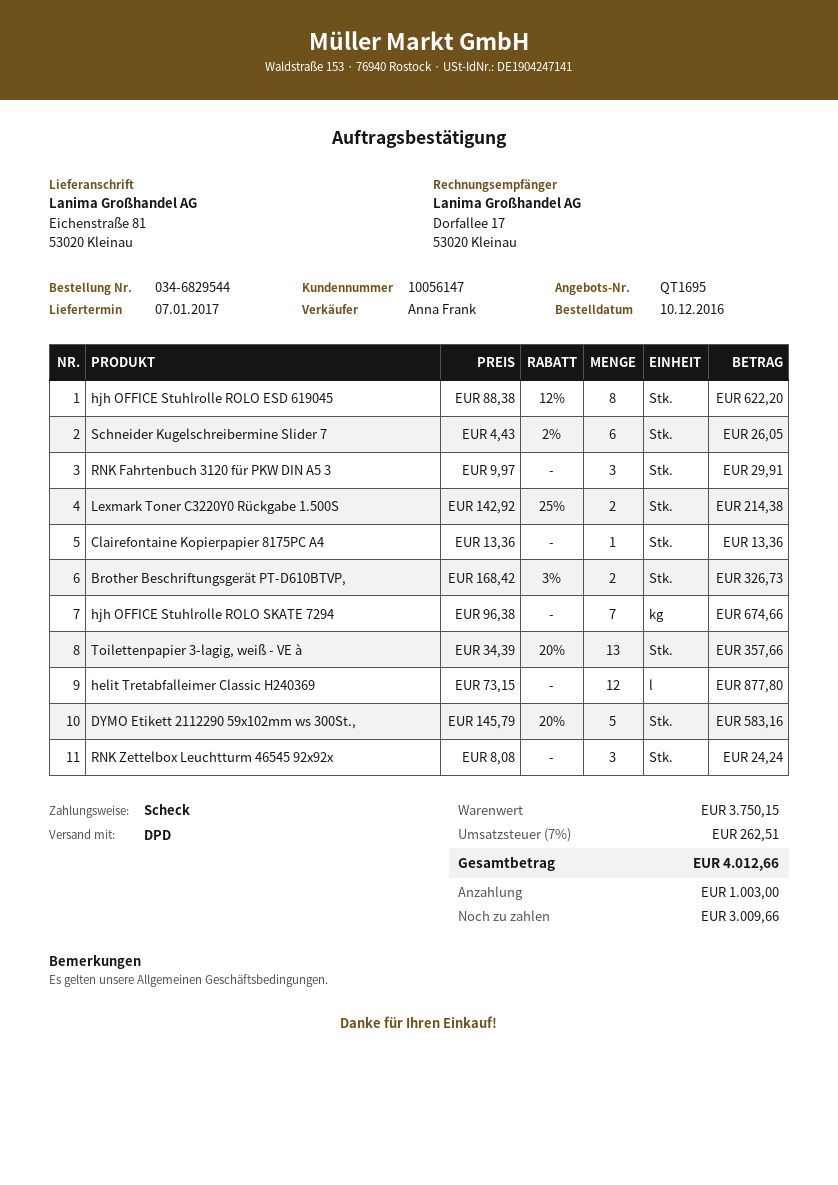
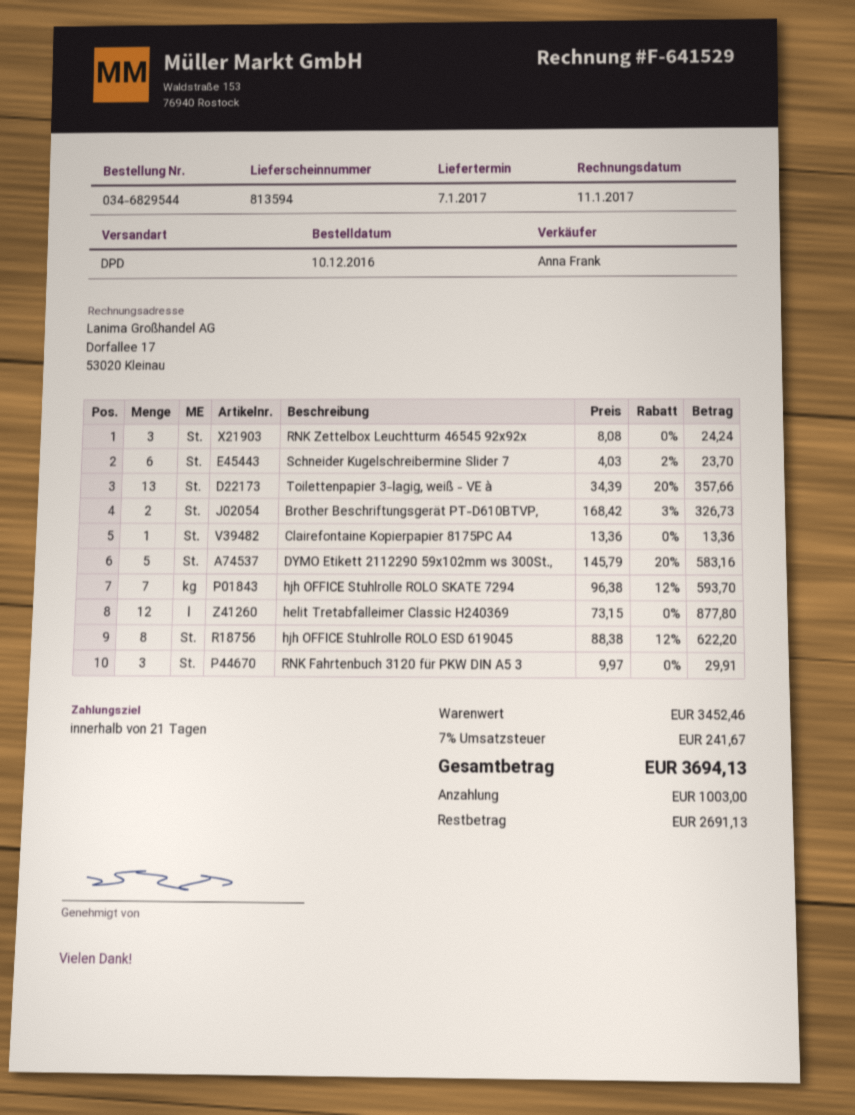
Schneider Kugelschreibermine Slider 7: 6 x 4.43 - 2% = 26.05 -> 6 x 4.03 - 2% = 23.70
Lexmark Toner C3220Y0 Rückgabe 1.500S: 2 x 142.92 - 25% = 214.38 -> none
hjh OFFICE Stuhlrolle ROLO SKATE 7294: 7 x 96.38 = 674.66 -> 7 x 96.38 - 12% = 593.70
subtotal: 3750.15 -> 3452.46
tax: 7% = 262.51 -> 7% = 241.67
total: 4012.66 -> 3694.13
balance: 3009.66 -> 2691.13

